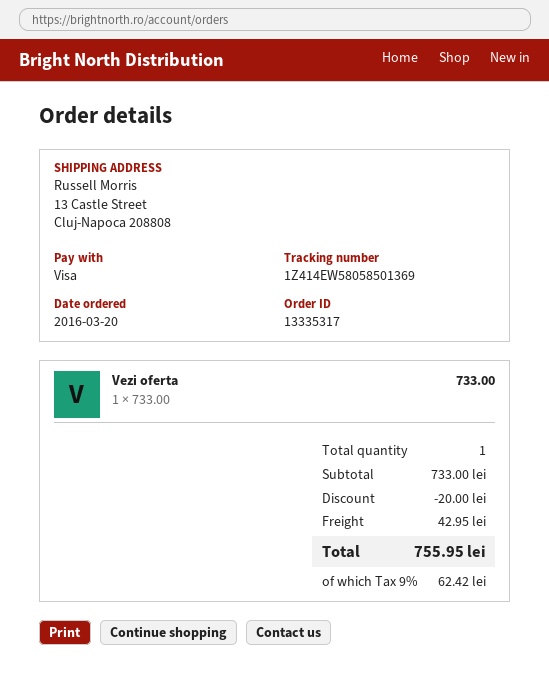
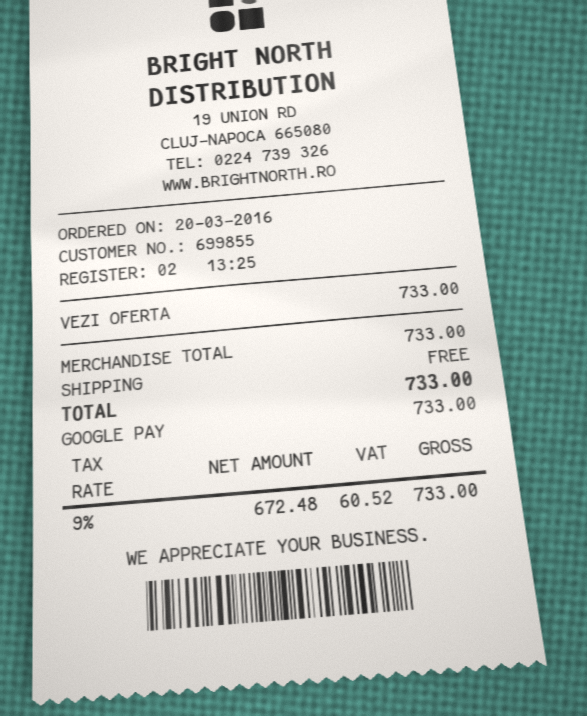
payment method: Visa -> Google Pay
discount: 20.00 -> none
shipping: 42.95 -> 0.00
tax: 9% = 62.42 -> 9% = 60.52
total: 755.95 -> 733.00

